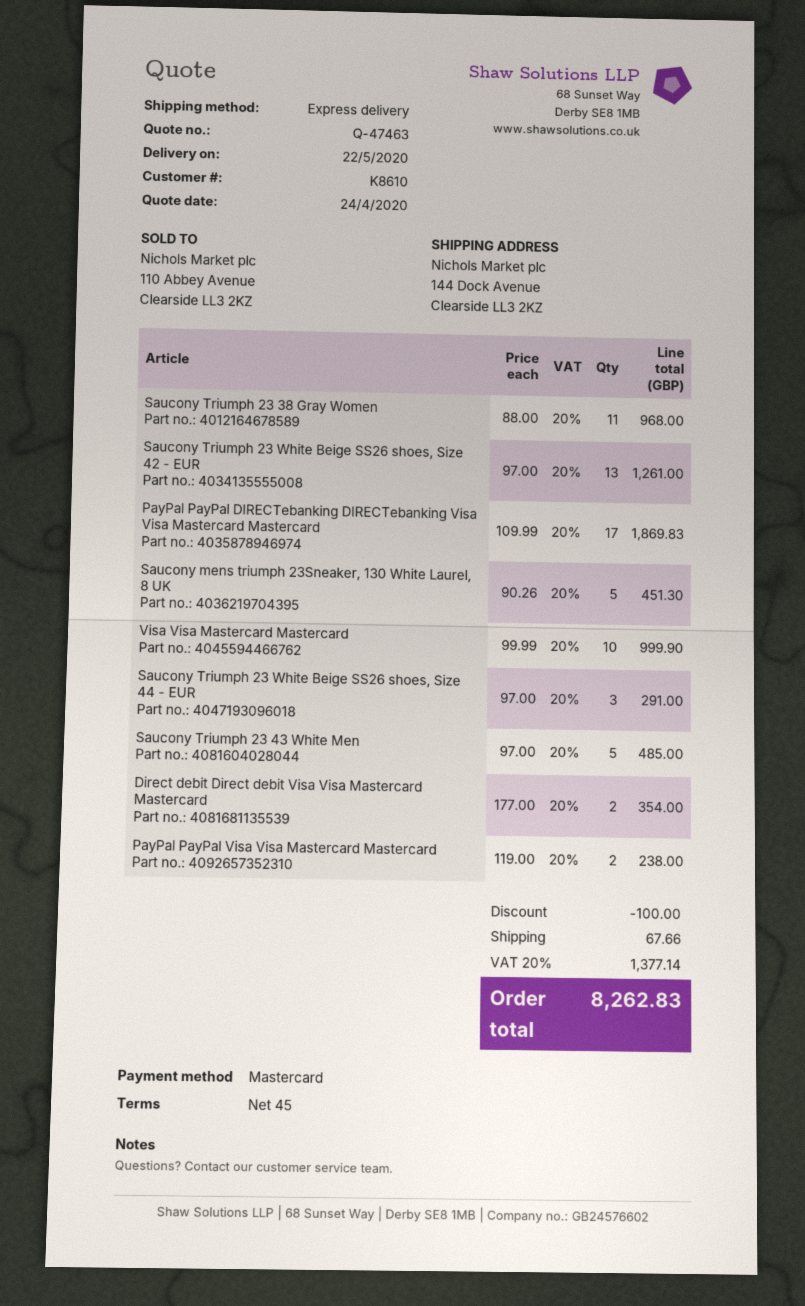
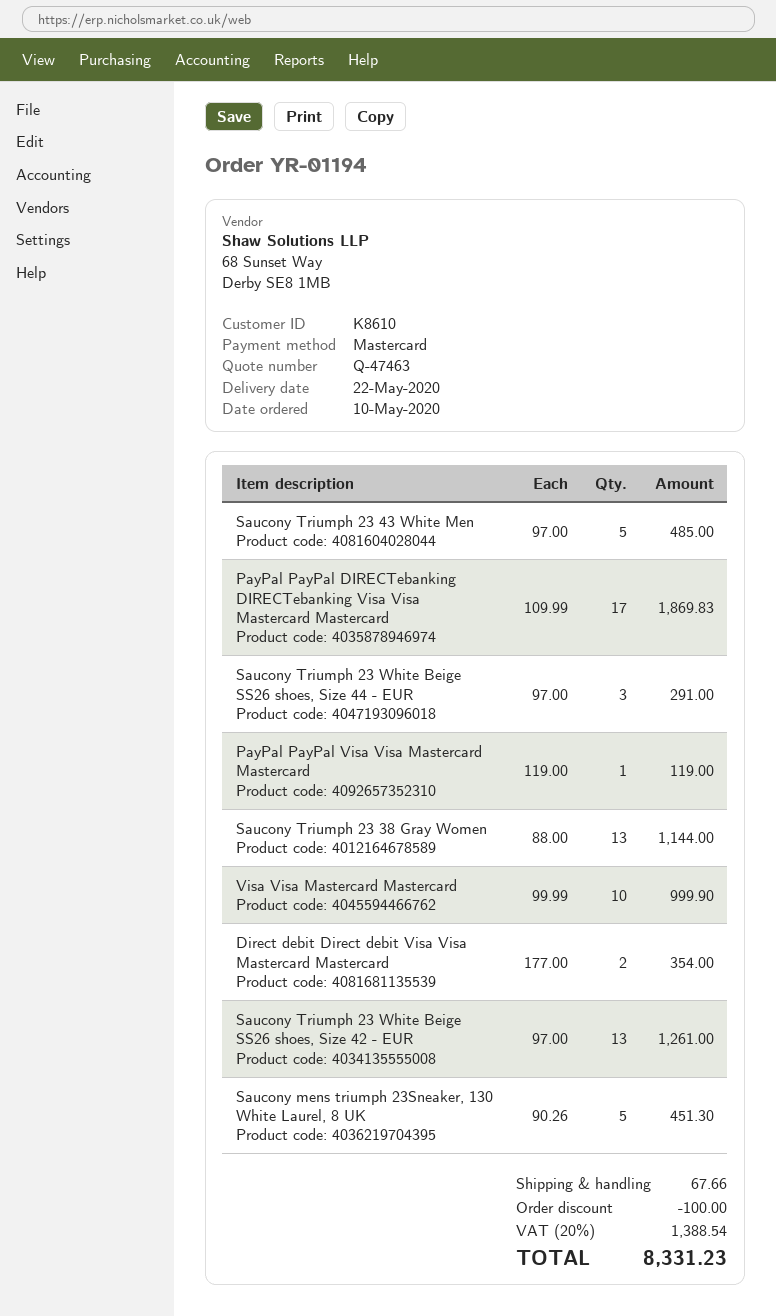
Saucony Triumph 23 38 Gray Women: 11 x 88.00 = 968.00 -> 13 x 88.00 = 1144.00
PayPal PayPal Visa Visa Mastercard Mastercard: 2 x 119.00 = 238.00 -> 1 x 119.00 = 119.00
tax: 20% = 1377.14 -> 20% = 1388.54
total: 8262.83 -> 8331.23

